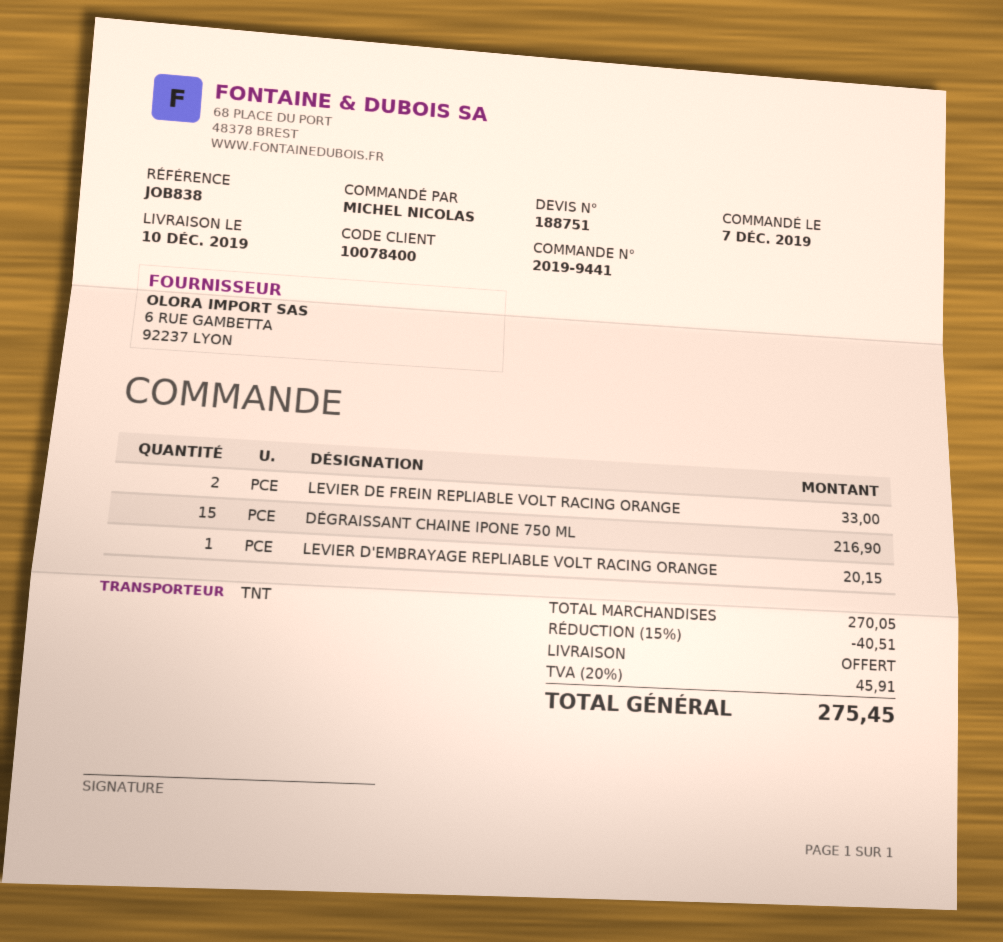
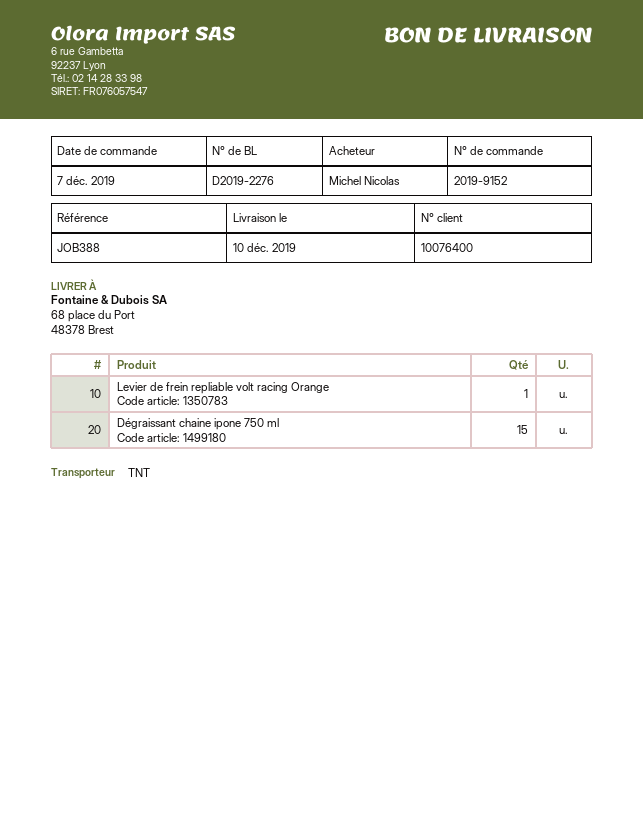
order number: 2019-9441 -> 2019-9152
customer number: 10078400 -> 10076400
reference: JOB838 -> JOB388
LEVIER DE FREIN REPLIABLE VOLT RACING ORANGE: 2 -> 1
LEVIER D'EMBRAYAGE REPLIABLE VOLT RACING ORANGE: 1 -> none

